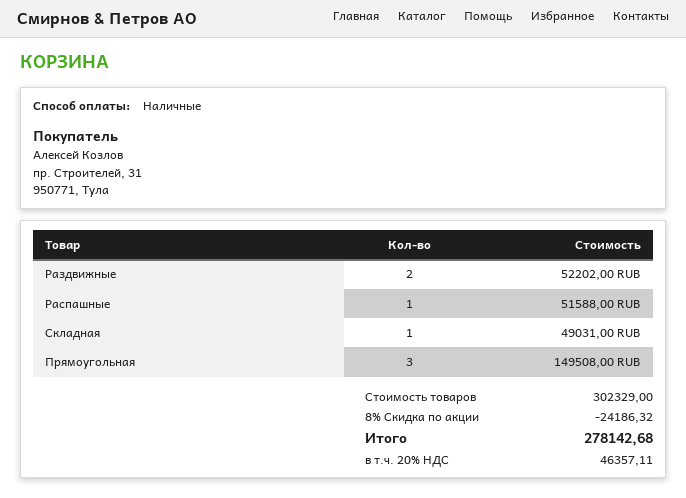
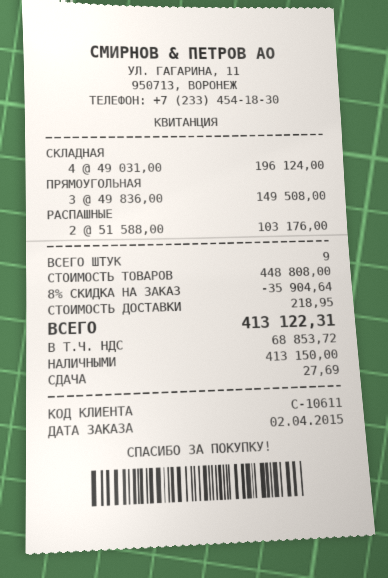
Раздвижные: 2 for 52202.00 -> none
Распашные: 1 for 51588.00 -> 2 for 103176.00
Складная: 1 for 49031.00 -> 4 for 196124.00
subtotal: 302329.00 -> 448808.00
discount: 8% = 24186.32 -> 8% = 35904.64
shipping: none -> 218.95
tax: 46357.11 -> 68853.72
total: 278142.68 -> 413122.31

